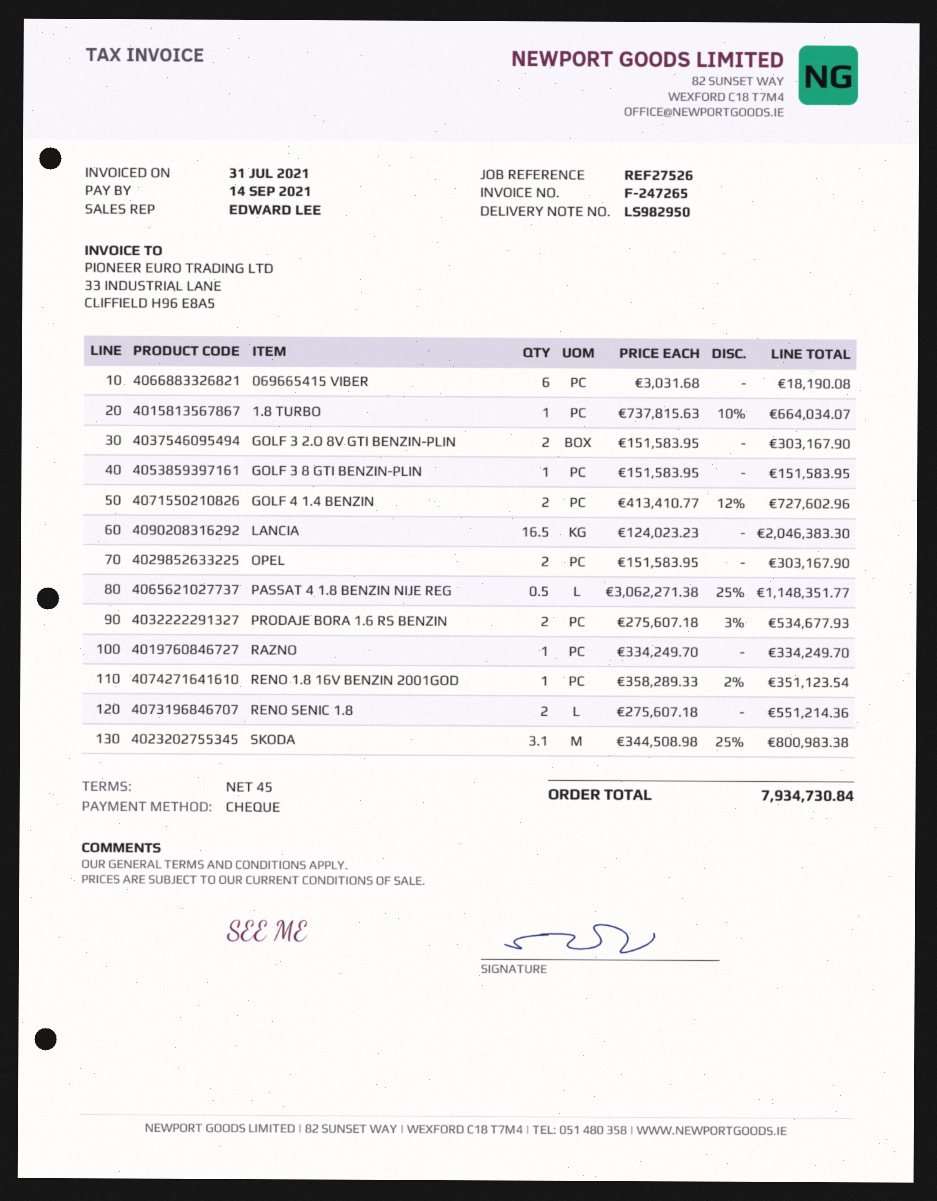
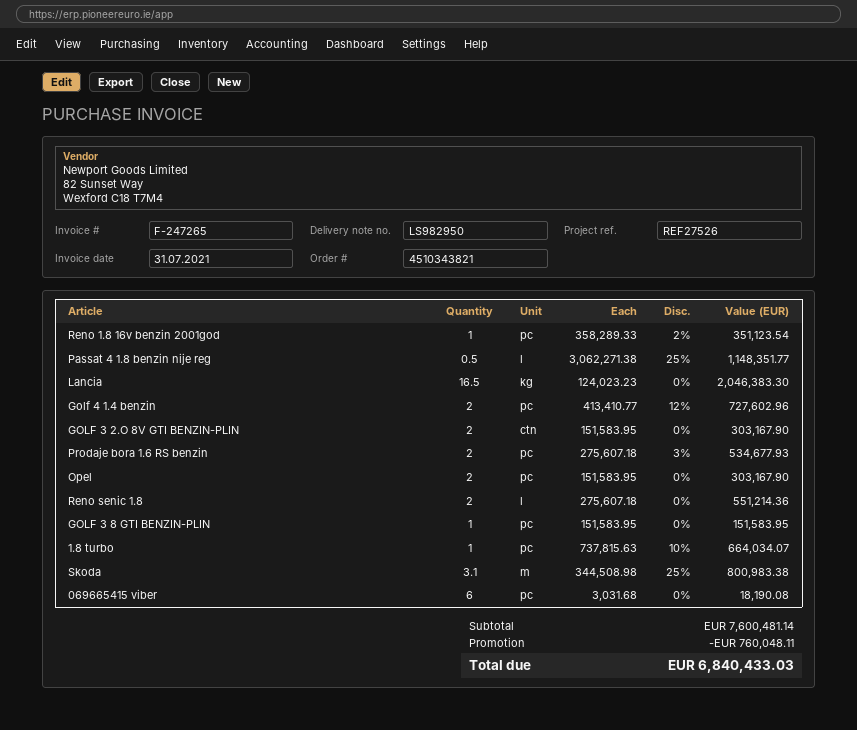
RAZNO: 1 x 334249.70 = 334249.70 -> none
discount: none -> 760048.11
total: 7934730.84 -> 6840433.03

